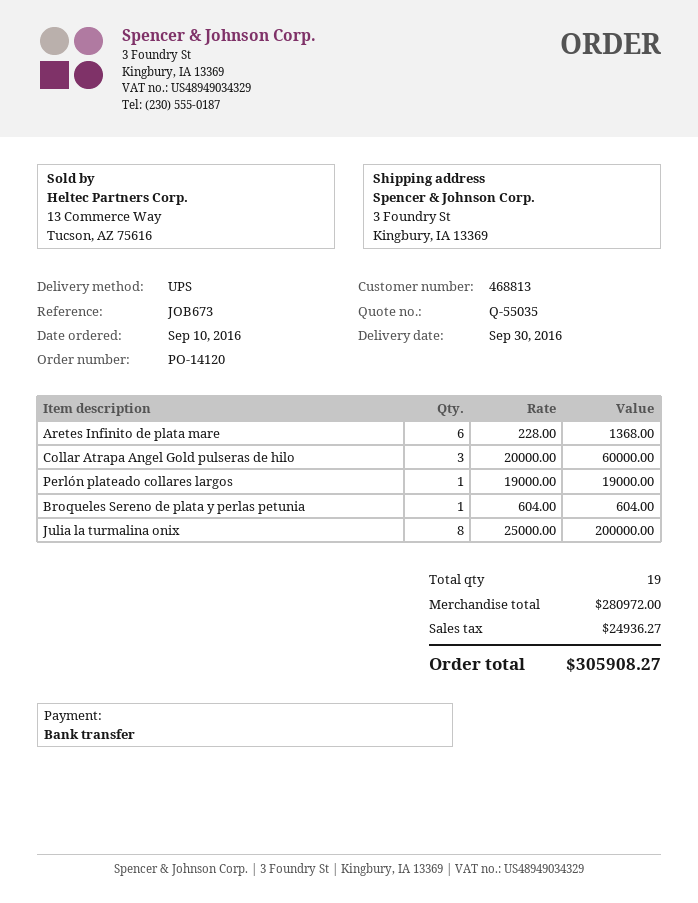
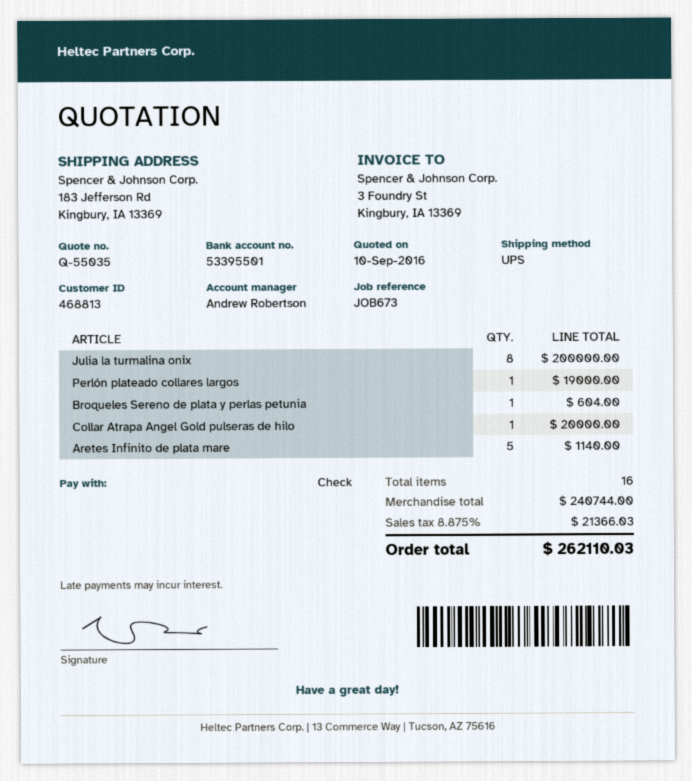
payment method: bank transfer -> cheque
ship to: 3 Foundry St, Kingbury, IA 13369 -> 183 Jefferson Rd, Kingbury, IA 13369
Aretes Infinito de plata mare: 6 for 1368.00 -> 5 for 1140.00
Collar Atrapa Angel Gold pulseras de hilo: 3 for 60000.00 -> 1 for 20000.00
total quantity: 19 -> 16
subtotal: 280972.00 -> 240744.00
tax: 24936.27 -> 21366.03
total: 305908.27 -> 262110.03

